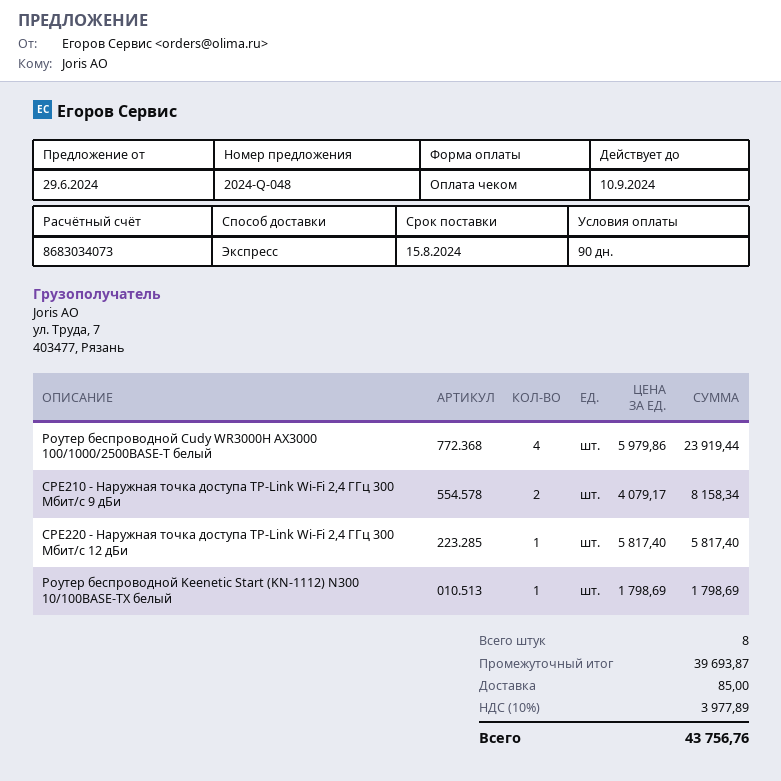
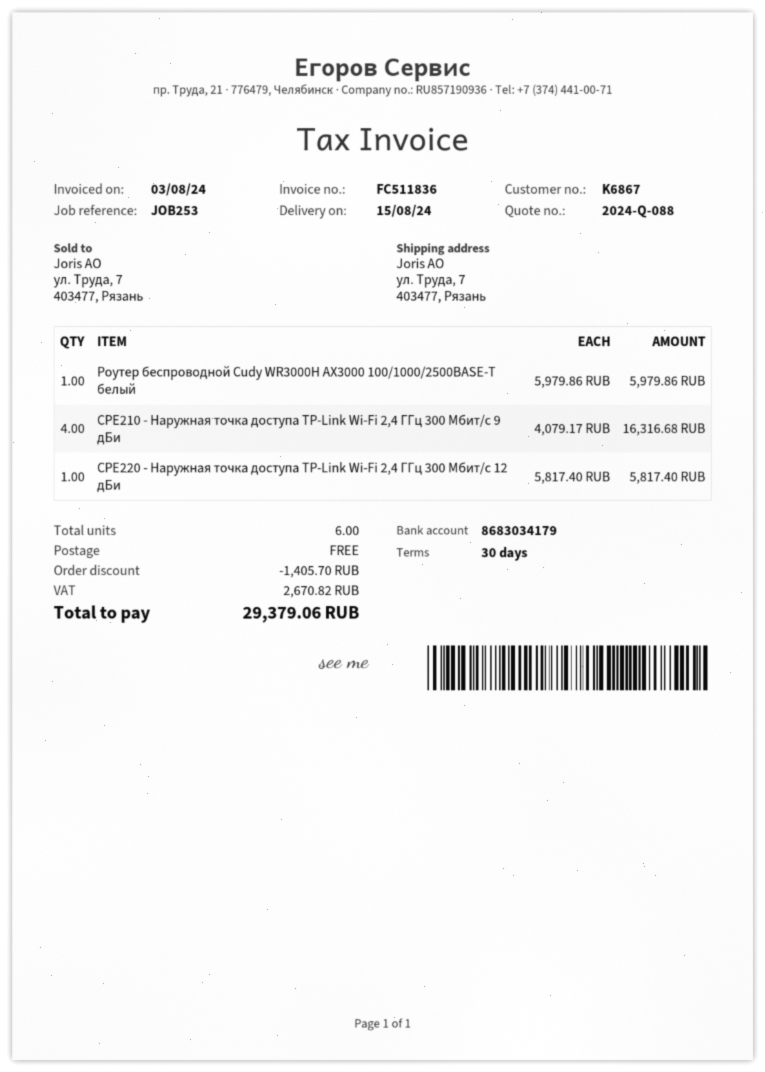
quote number: 2024-Q-048 -> 2024-Q-088
payment terms: 90 days -> 30 days
bank account: 8683034073 -> 8683034179
Роутер беспроводной Cudy WR3000H AX3000 100/1000/2500BASE-T белый: 4 x 5979.86 = 23919.44 -> 1 x 5979.86 = 5979.86
CPE210 - Наружная точка доступа TP-Link Wi‑Fi 2,4 ГГц 300 Мбит/с 9 дБи: 2 x 4079.17 = 8158.34 -> 4 x 4079.17 = 16316.68
Роутер беспроводной Keenetic Start (KN-1112) N300 10/100BASE-TX белый: 1 x 1798.69 = 1798.69 -> none
total quantity: 8 -> 6
discount: none -> 1405.70
shipping: 85.00 -> 0.00
tax: 3977.89 -> 2670.82
total: 43756.76 -> 29379.06

